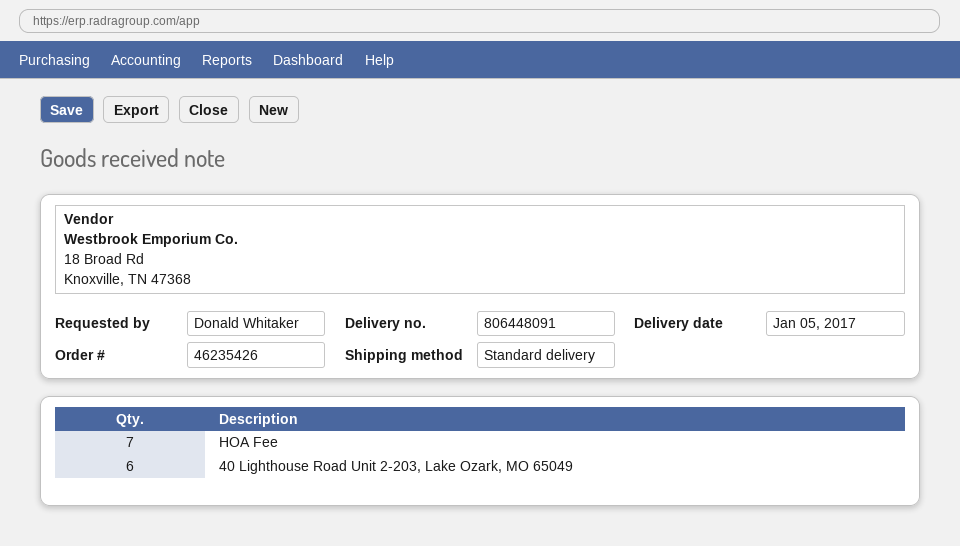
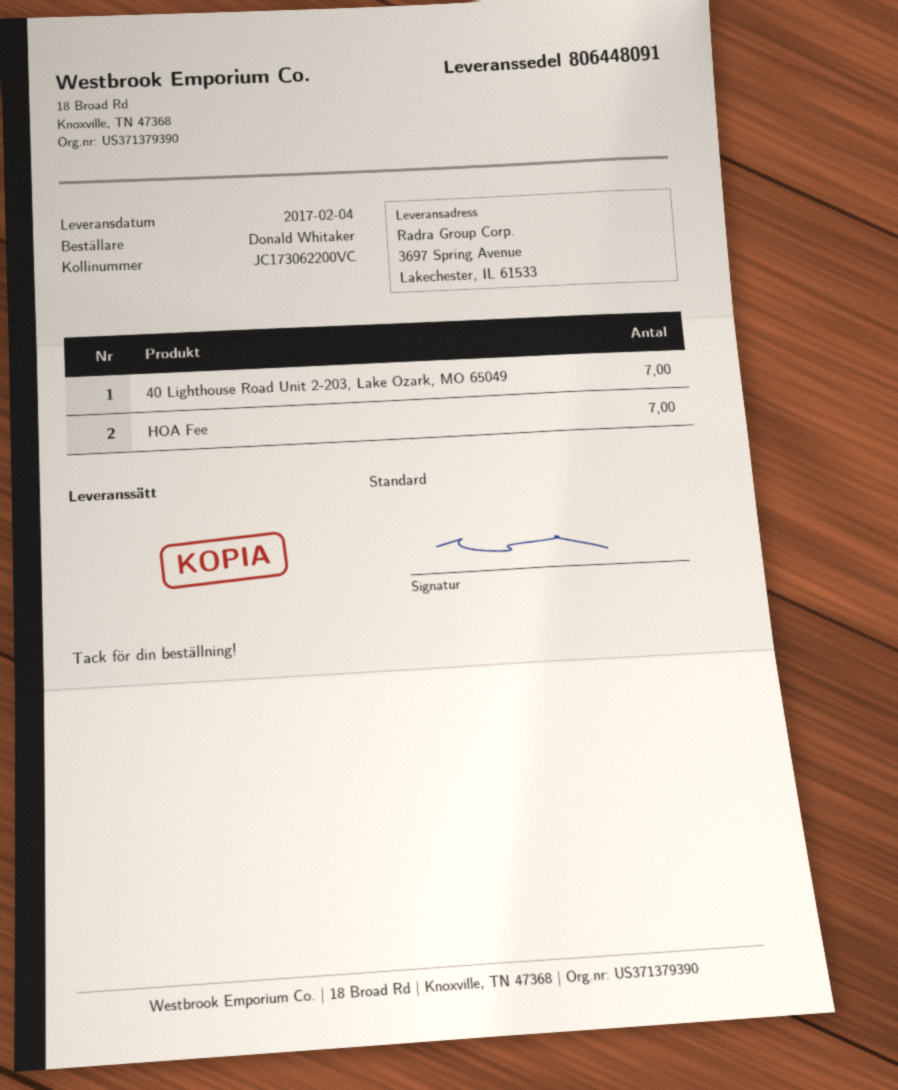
delivery date: 2017-01-05 -> 2017-02-04
40 Lighthouse Road Unit 2-203, Lake Ozark, MO 65049: 6 -> 7

